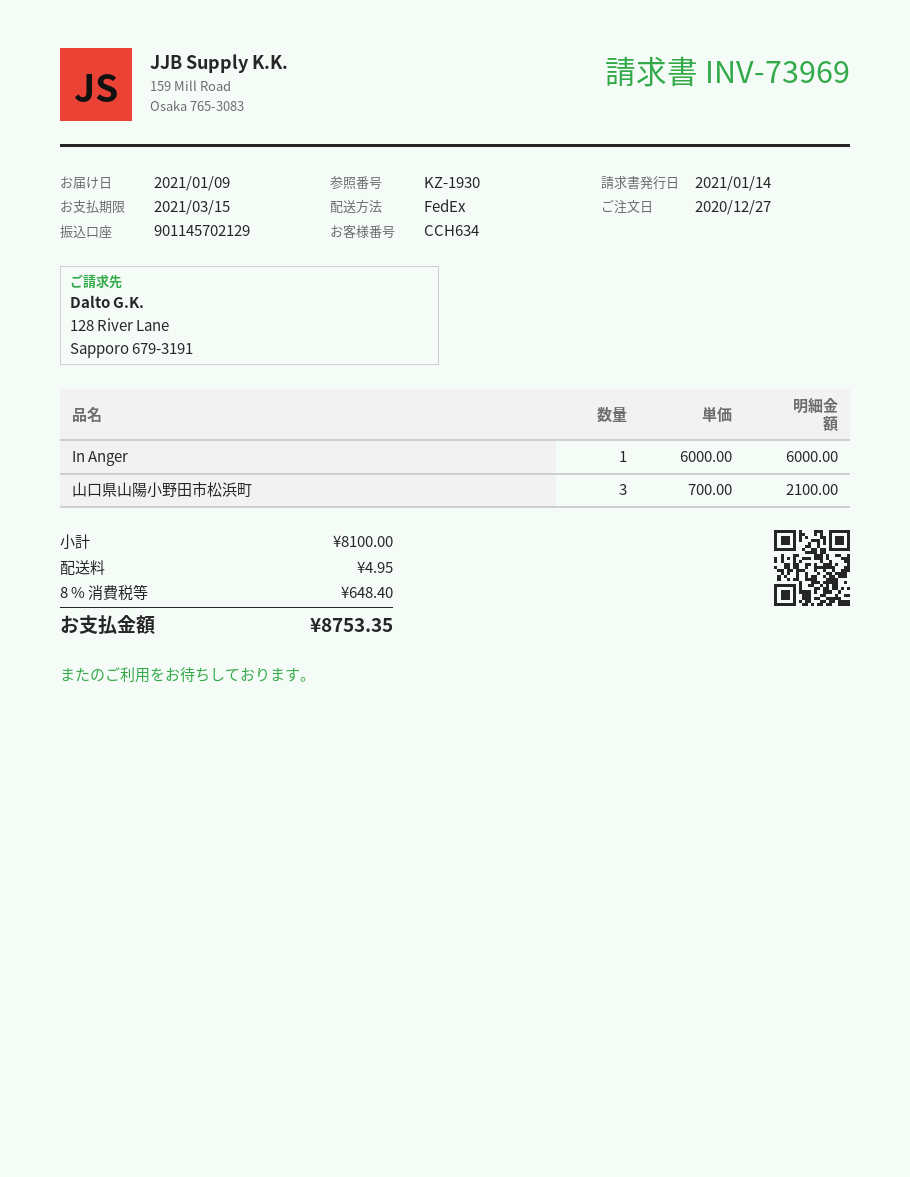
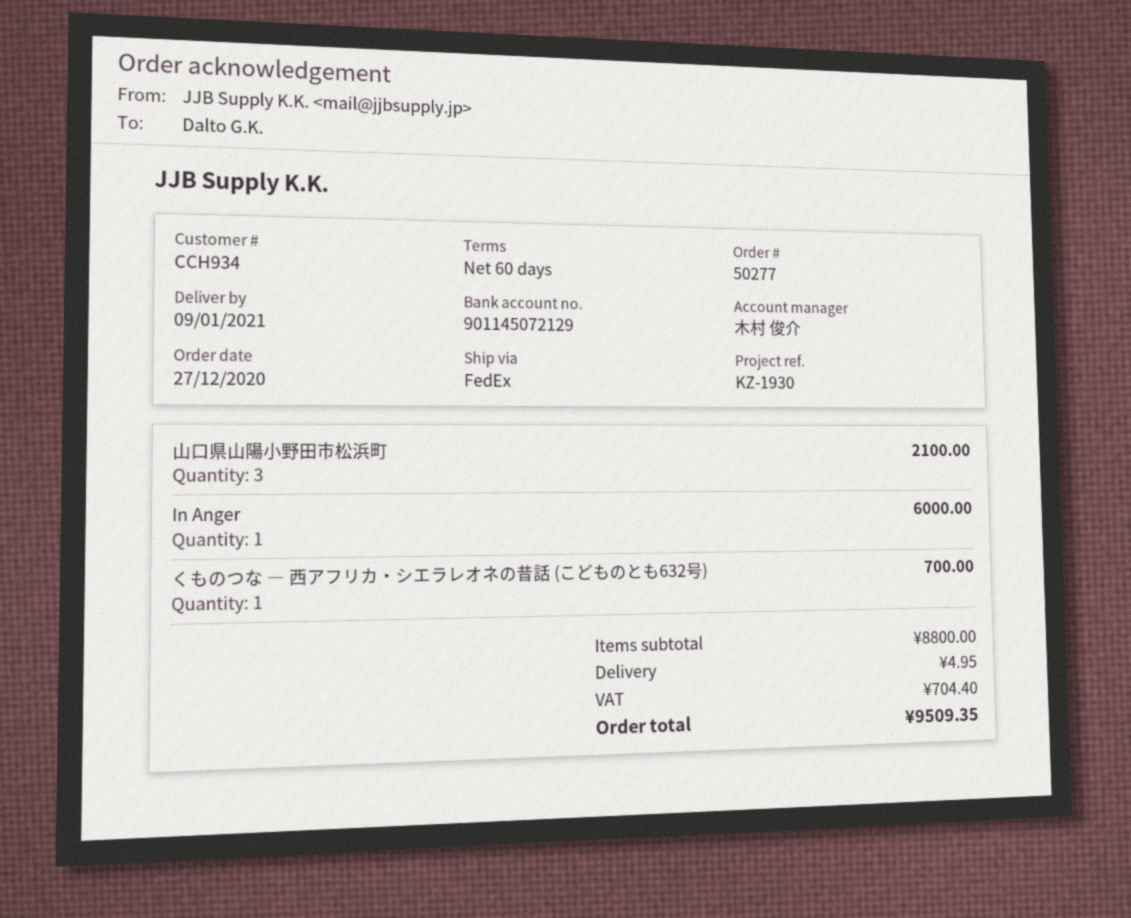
customer number: CCH634 -> CCH934
bank account: 901145702129 -> 901145072129
くものつな ― 西アフリカ・シエラレオネの昔話 (こどものとも632号): none -> 1 for 700.00
subtotal: 8100.00 -> 8800.00
tax: 648.40 -> 704.40
total: 8753.35 -> 9509.35

